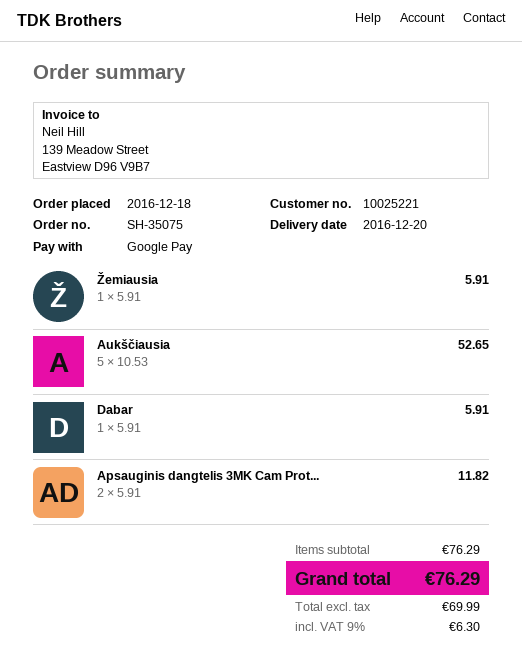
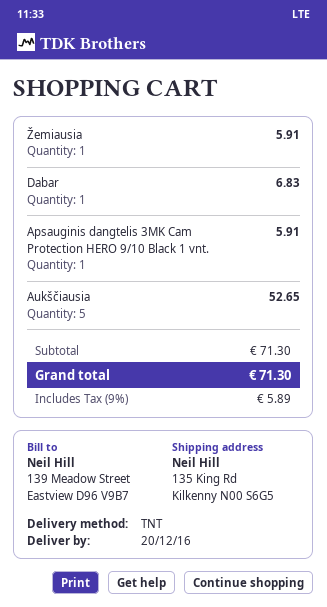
Dabar: 1 for 5.91 -> 1 for 6.83
Apsauginis dangtelis 3MK Cam Prot...: 2 for 11.82 -> 1 for 5.91
subtotal: 76.29 -> 71.30
tax: 9% = 6.30 -> 9% = 5.89
total: 76.29 -> 71.30

